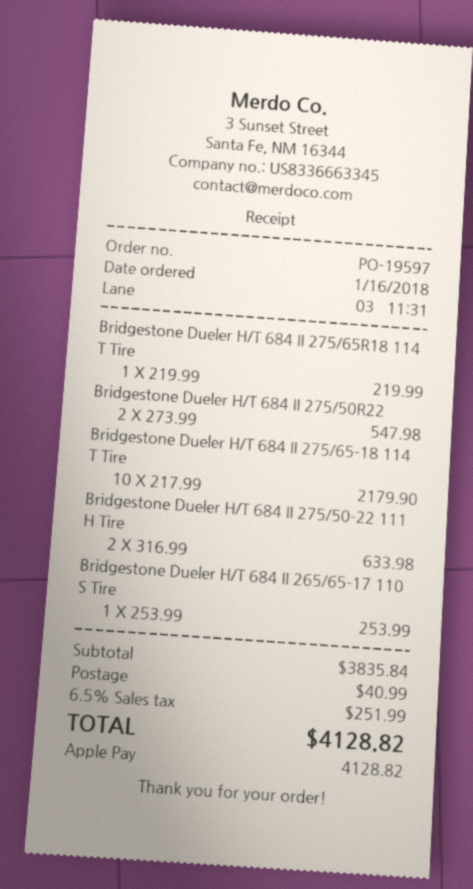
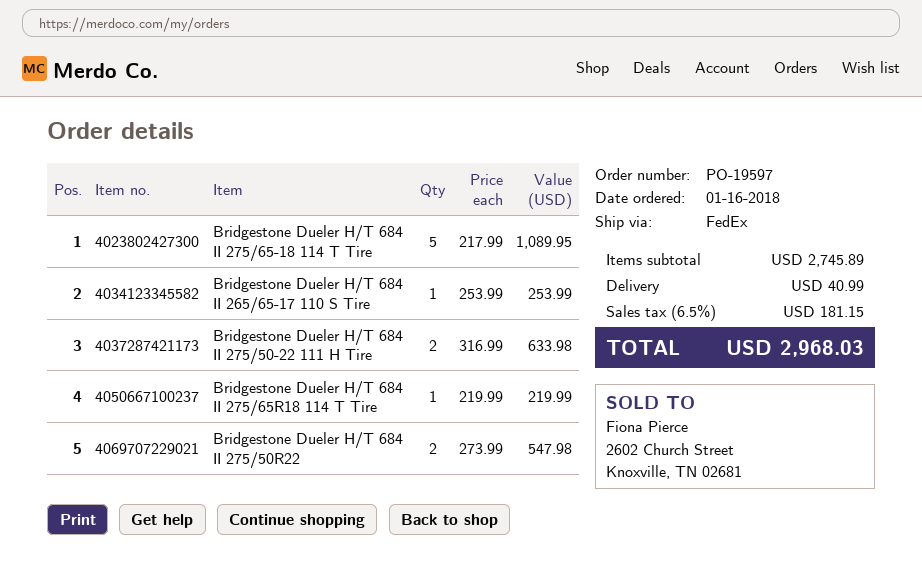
Bridgestone Dueler H/T 684 II 275/65-18 114 T Tire: 10 x 217.99 = 2179.90 -> 5 x 217.99 = 1089.95
subtotal: 3835.84 -> 2745.89
tax: 6.5% = 251.99 -> 6.5% = 181.15
total: 4128.82 -> 2968.03

